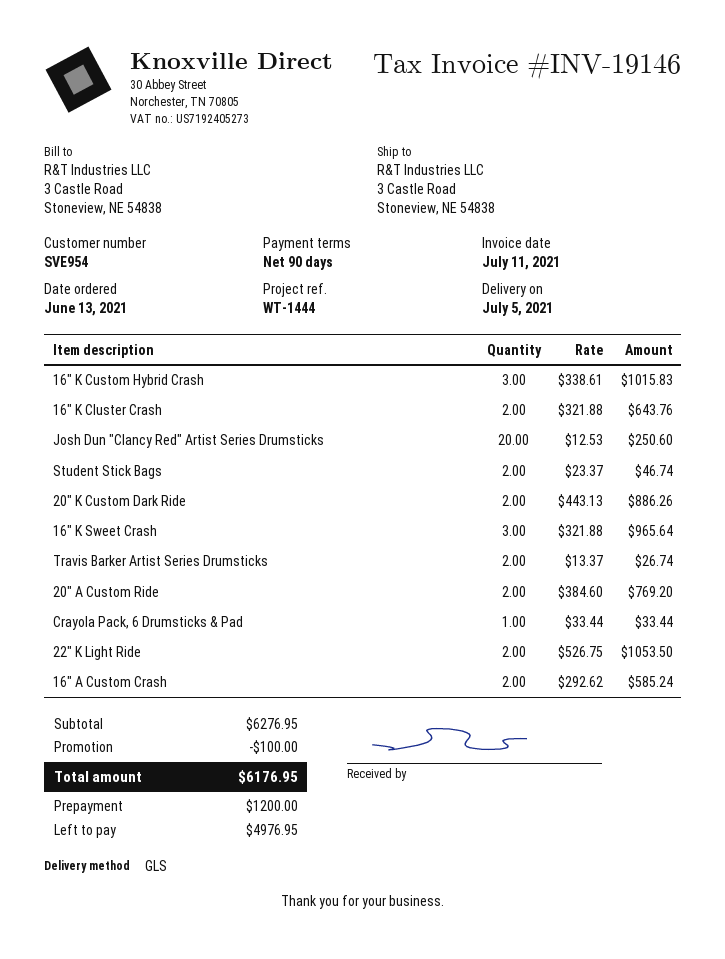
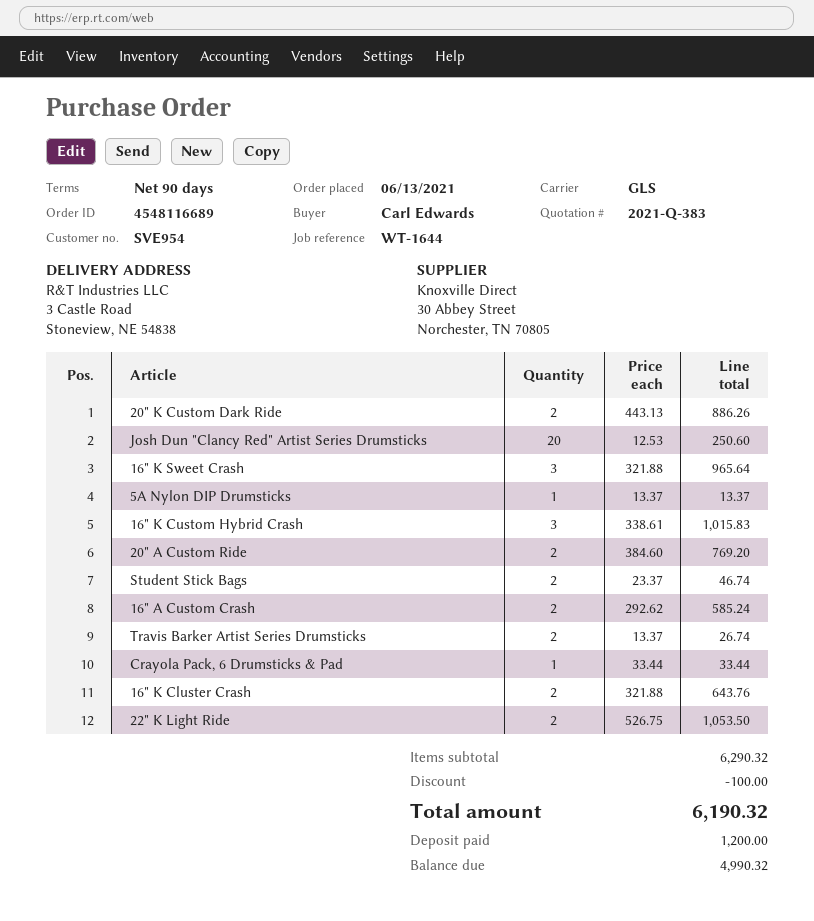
reference: WT-1444 -> WT-1644
5A Nylon DIP Drumsticks: none -> 1 x 13.37 = 13.37
subtotal: 6276.95 -> 6290.32
total: 6176.95 -> 6190.32
balance: 4976.95 -> 4990.32

